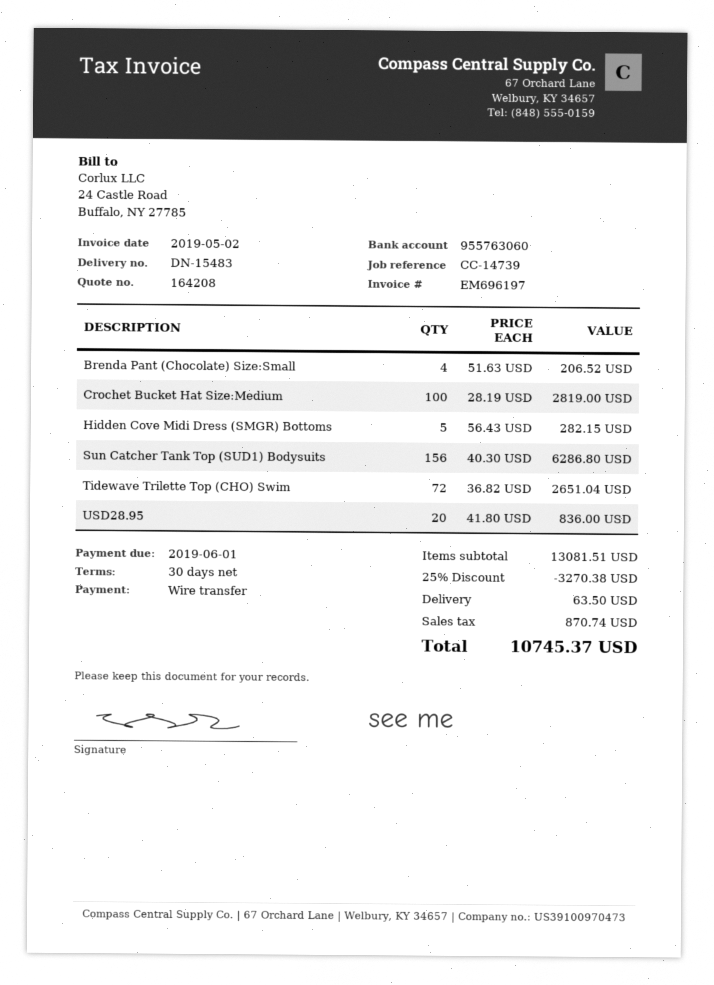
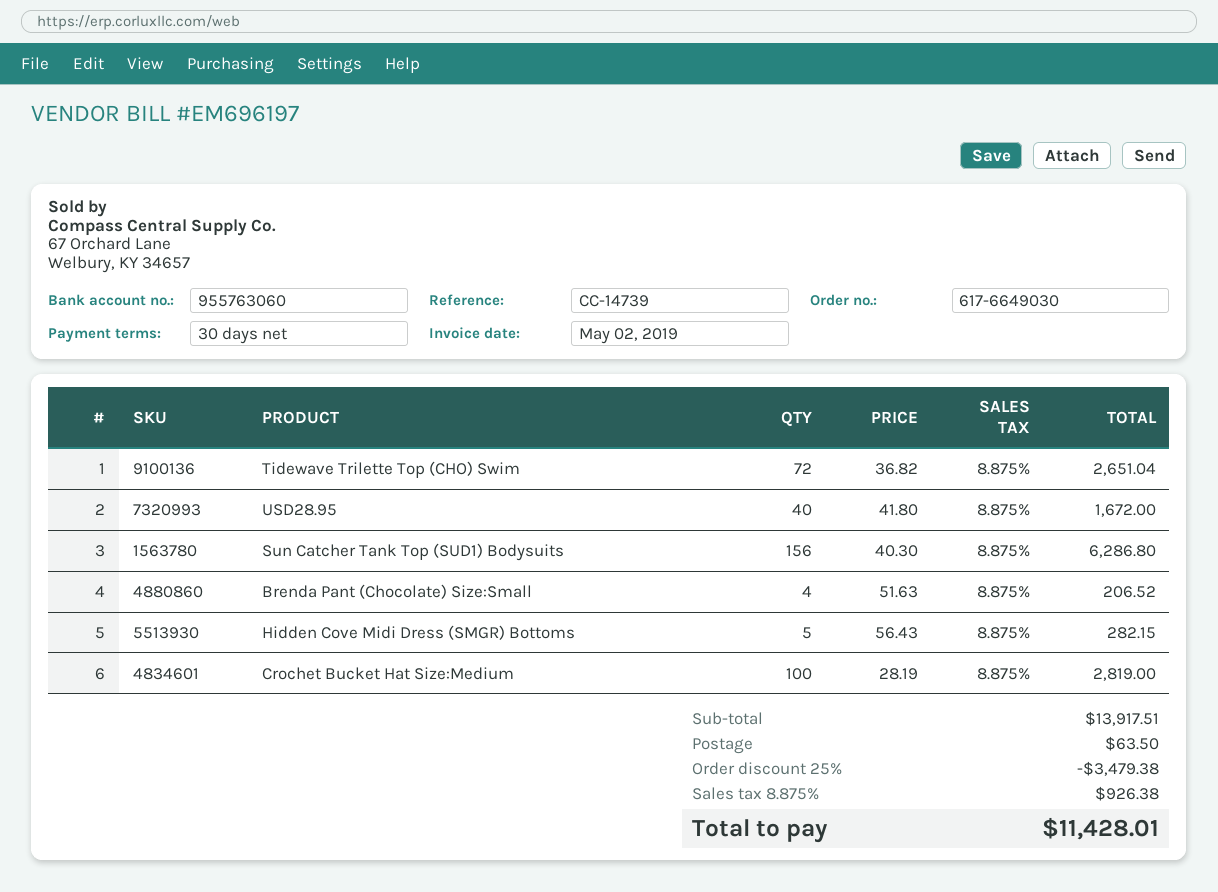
USD28.95: 20 x 41.80 = 836.00 -> 40 x 41.80 = 1672.00
subtotal: 13081.51 -> 13917.51
discount: 25% = 3270.38 -> 25% = 3479.38
tax: 870.74 -> 926.38
total: 10745.37 -> 11428.01

